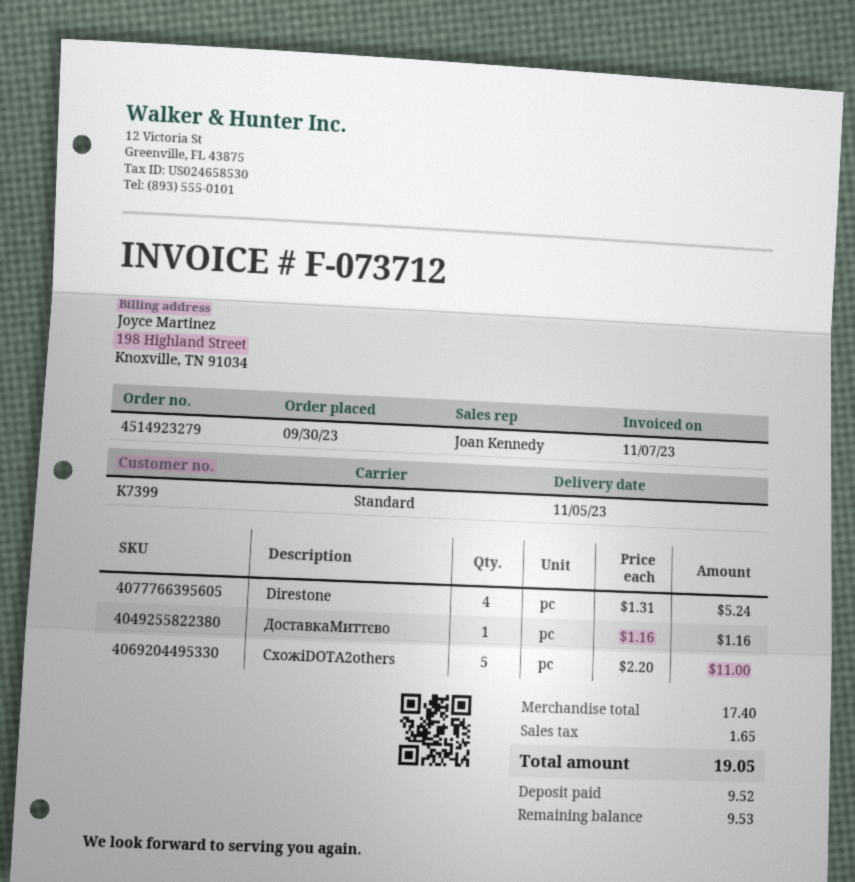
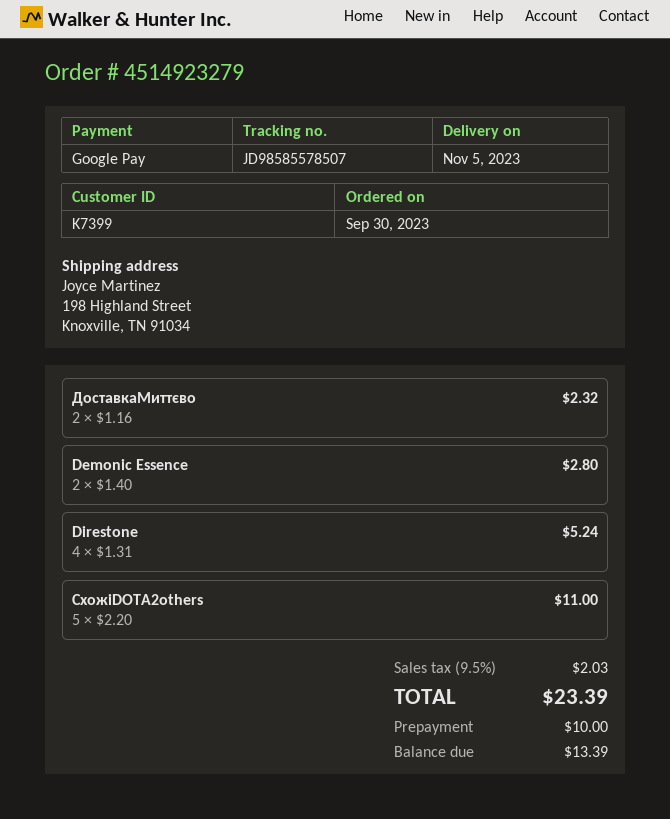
ДоставкаМиттєво: 1 x 1.16 = 1.16 -> 2 x 1.16 = 2.32
Demonic Essence: none -> 2 x 1.40 = 2.80
tax: 1.65 -> 2.03
total: 19.05 -> 23.39
deposit: 9.52 -> 10.00
balance: 9.53 -> 13.39

